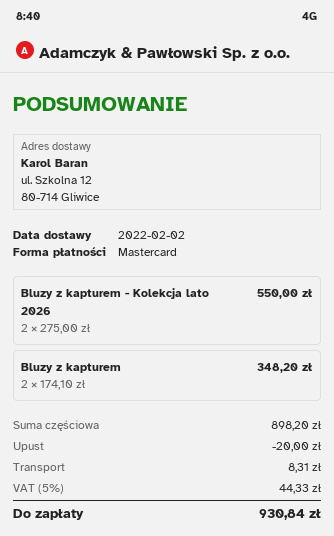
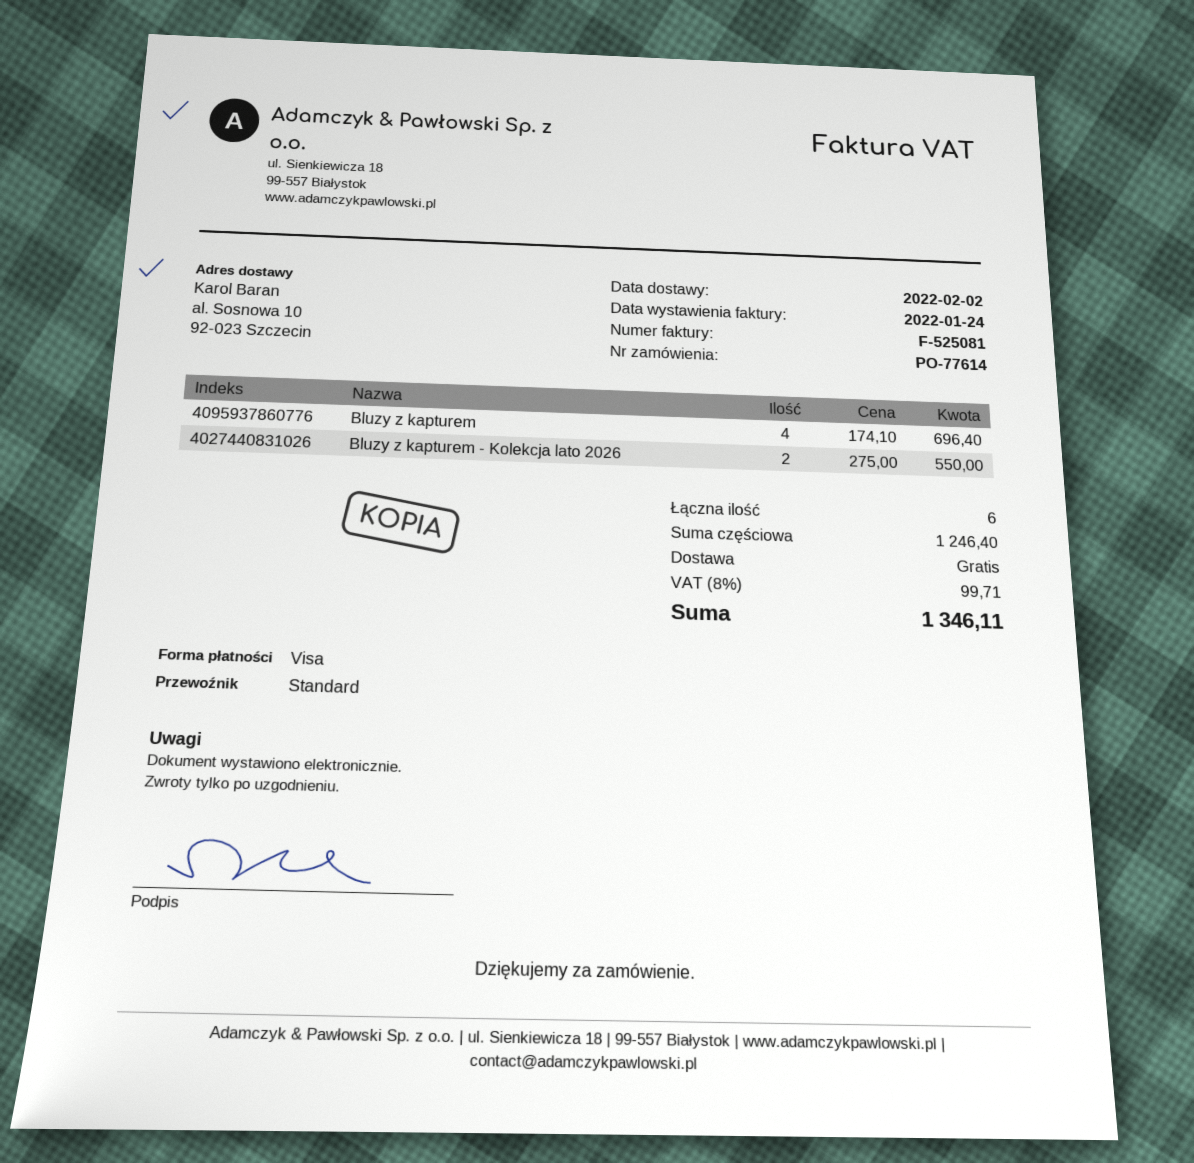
payment method: Mastercard -> Visa
ship to: ul. Szkolna 12, 80-714 Gliwice -> al. Sosnowa 10, 92-023 Szczecin
Bluzy z kapturem: 2 x 174.10 = 348.20 -> 4 x 174.10 = 696.40
subtotal: 898.20 -> 1246.40
discount: 20.00 -> none
shipping: 8.31 -> 0.00
tax: 5% = 44.33 -> 8% = 99.71
total: 930.84 -> 1346.11

